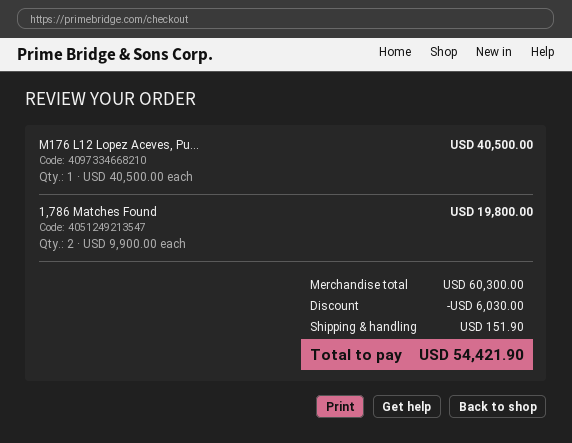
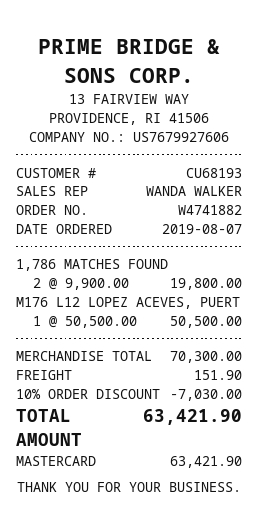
M176 L12 Lopez Aceves, Pu...: 1 x 40500.00 = 40500.00 -> 1 x 50500.00 = 50500.00
subtotal: 60300.00 -> 70300.00
discount: 6030.00 -> 7030.00
total: 54421.90 -> 63421.90

